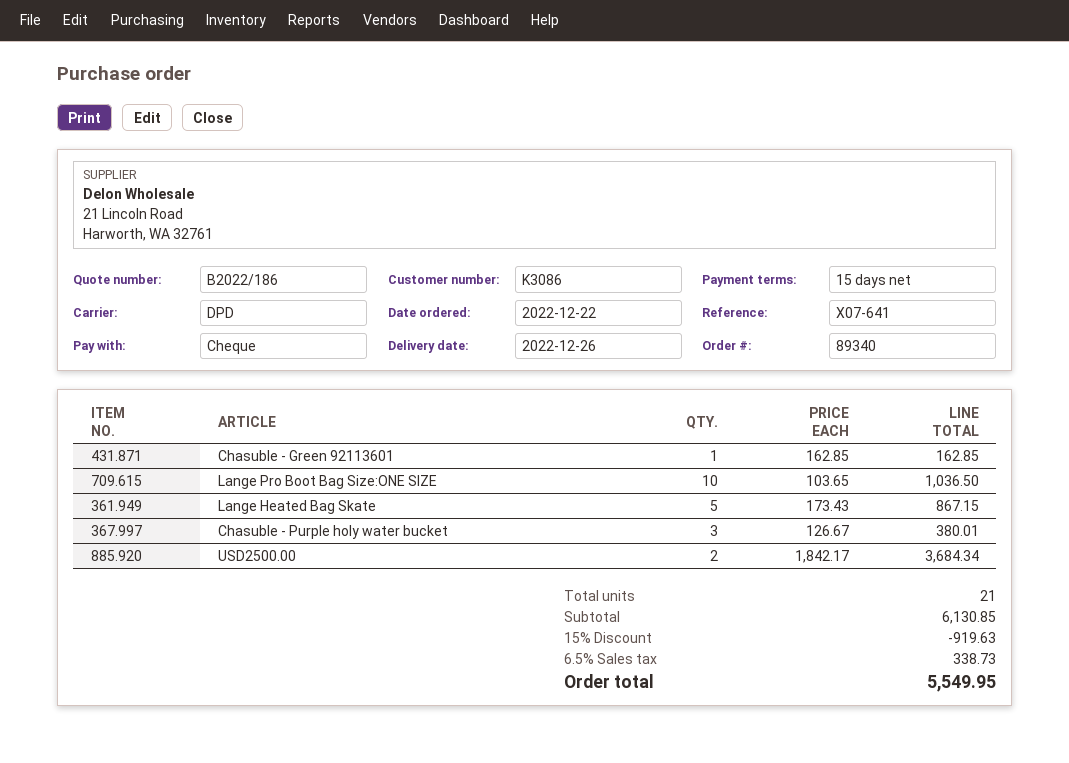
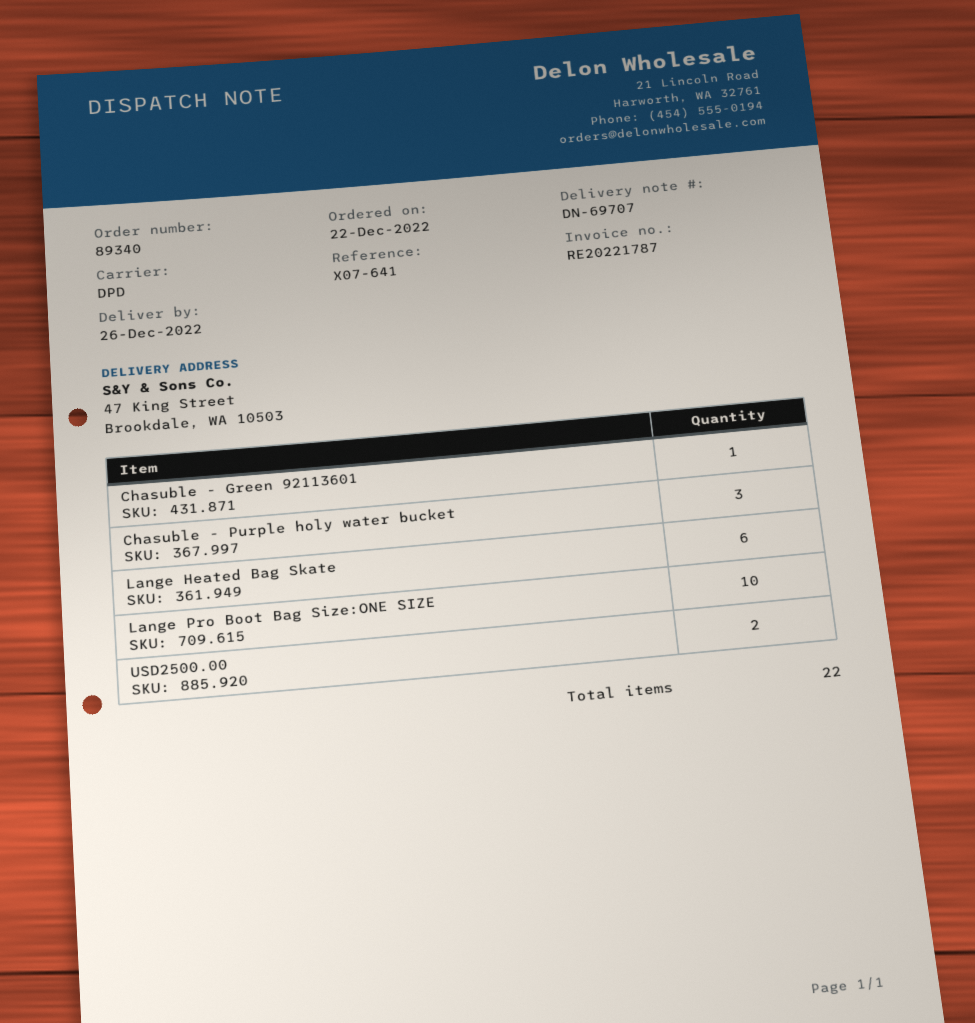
Lange Heated Bag Skate: 5 -> 6
total quantity: 21 -> 22

